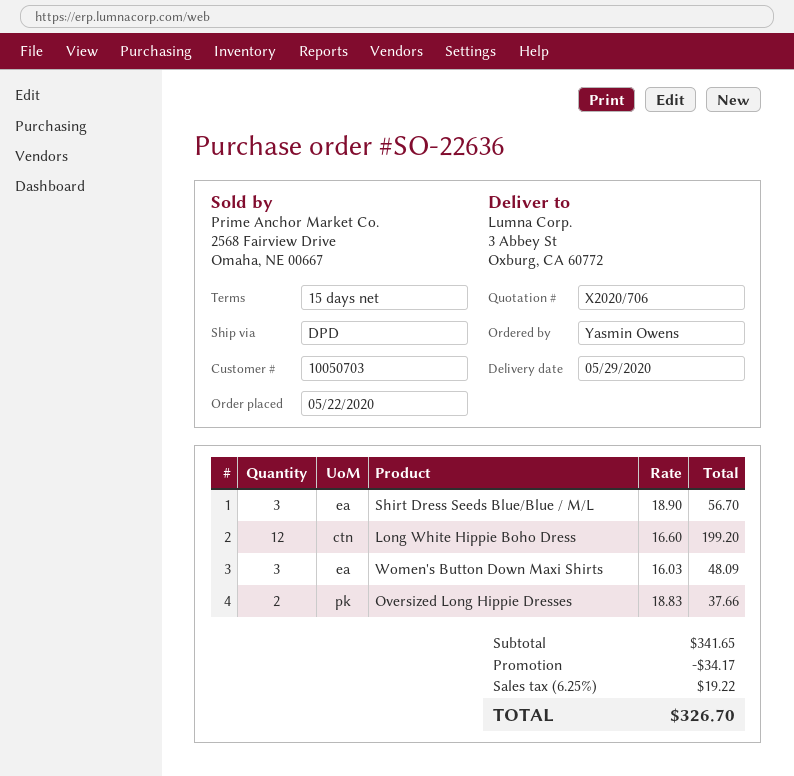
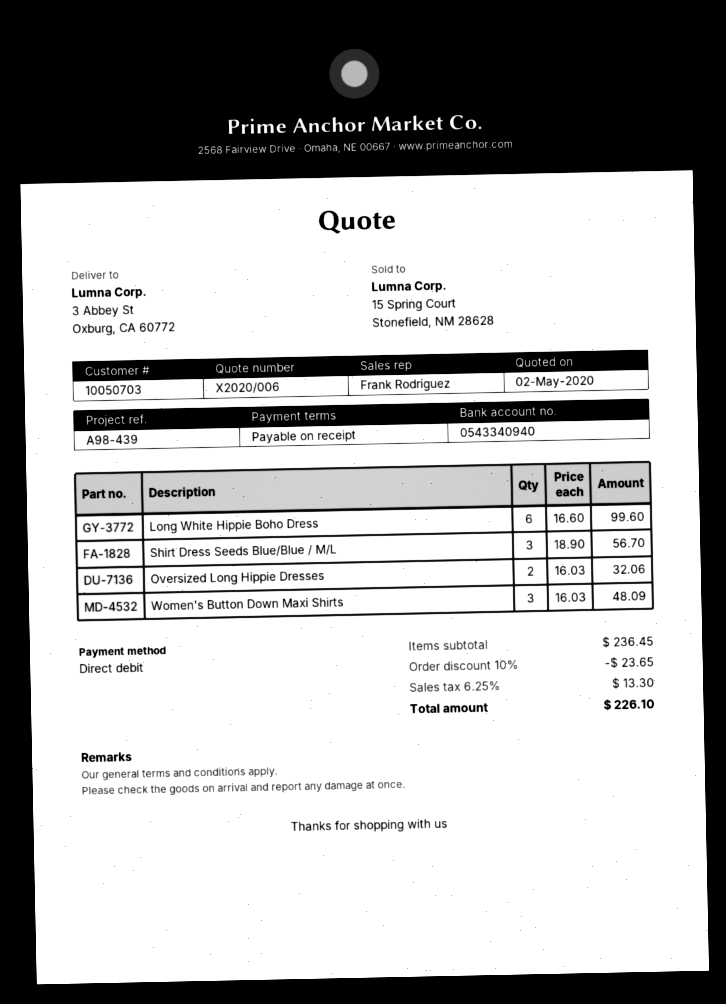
quote number: X2020/706 -> X2020/006
payment terms: 15 days -> on receipt
Long White Hippie Boho Dress: 12 x 16.60 = 199.20 -> 6 x 16.60 = 99.60
Oversized Long Hippie Dresses: 2 x 18.83 = 37.66 -> 2 x 16.03 = 32.06
subtotal: 341.65 -> 236.45
discount: 34.17 -> 23.65
tax: 6.25% = 19.22 -> 6.25% = 13.30
total: 326.70 -> 226.10

